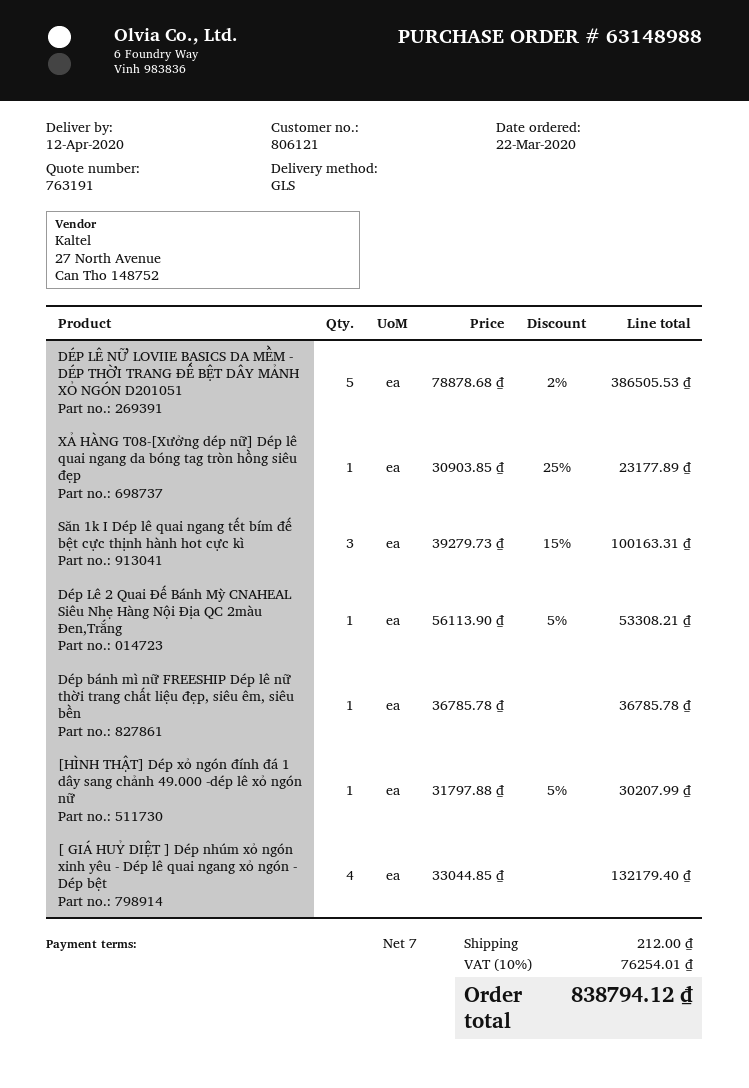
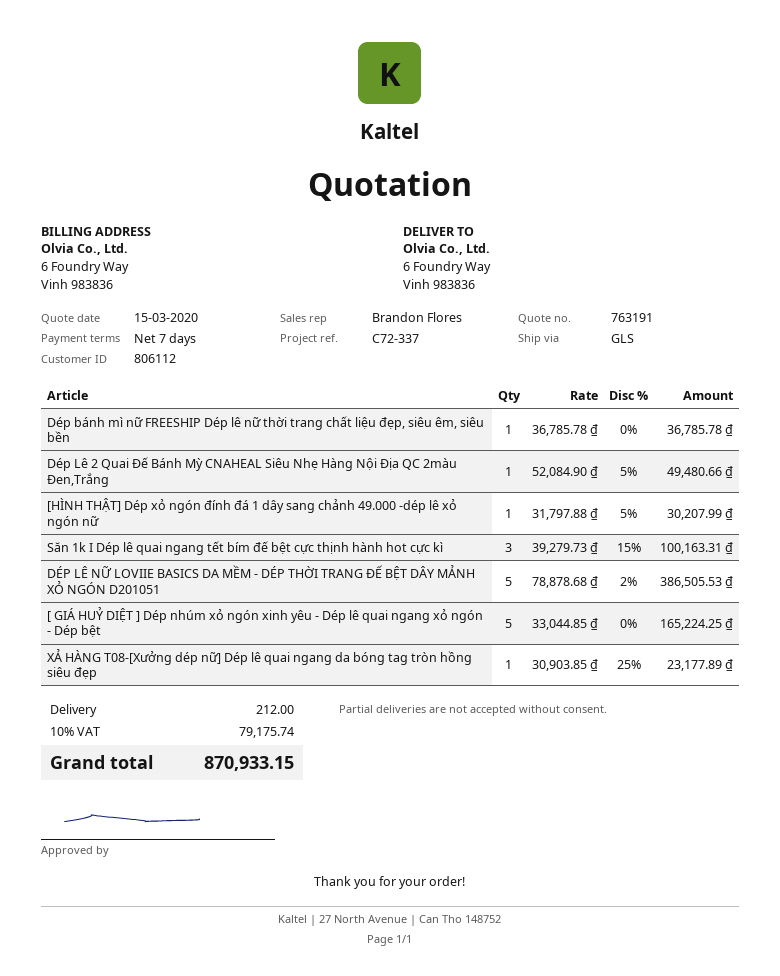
customer number: 806121 -> 806112
Dép Lê 2 Quai Đế Bánh Mỳ CNAHEAL Siêu Nhẹ Hàng Nội Địa QC 2màu Đen,Trắng: 1 x 56113.90 - 5% = 53308.21 -> 1 x 52084.90 - 5% = 49480.66
[ GIÁ HUỶ DIỆT ] Dép nhúm xỏ ngón xinh yêu - Dép lê quai ngang xỏ ngón - Dép bệt: 4 x 33044.85 = 132179.40 -> 5 x 33044.85 = 165224.25
tax: 10% = 76254.01 -> 10% = 79175.74
total: 838794.12 -> 870933.15

